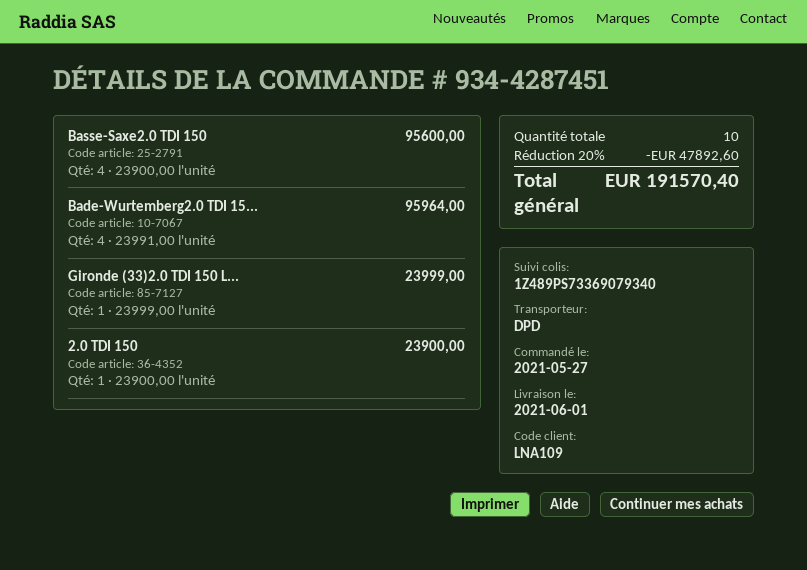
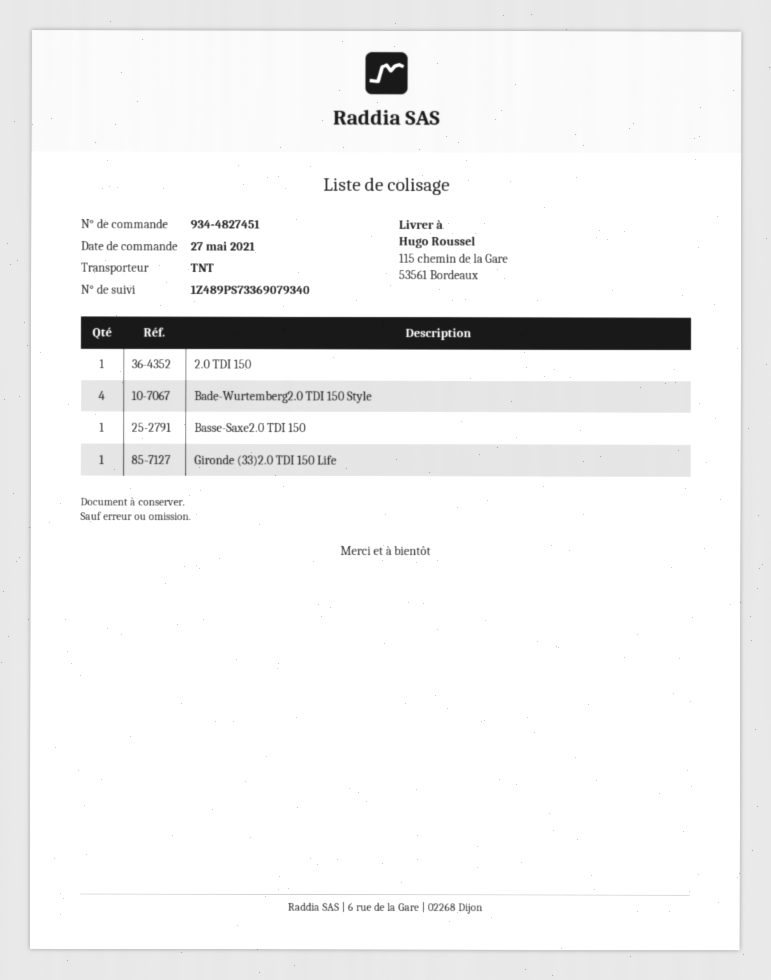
order number: 934-4287451 -> 934-4827451
shipping method: DPD -> TNT
Basse-Saxe2.0 TDI 150: 4 -> 1

